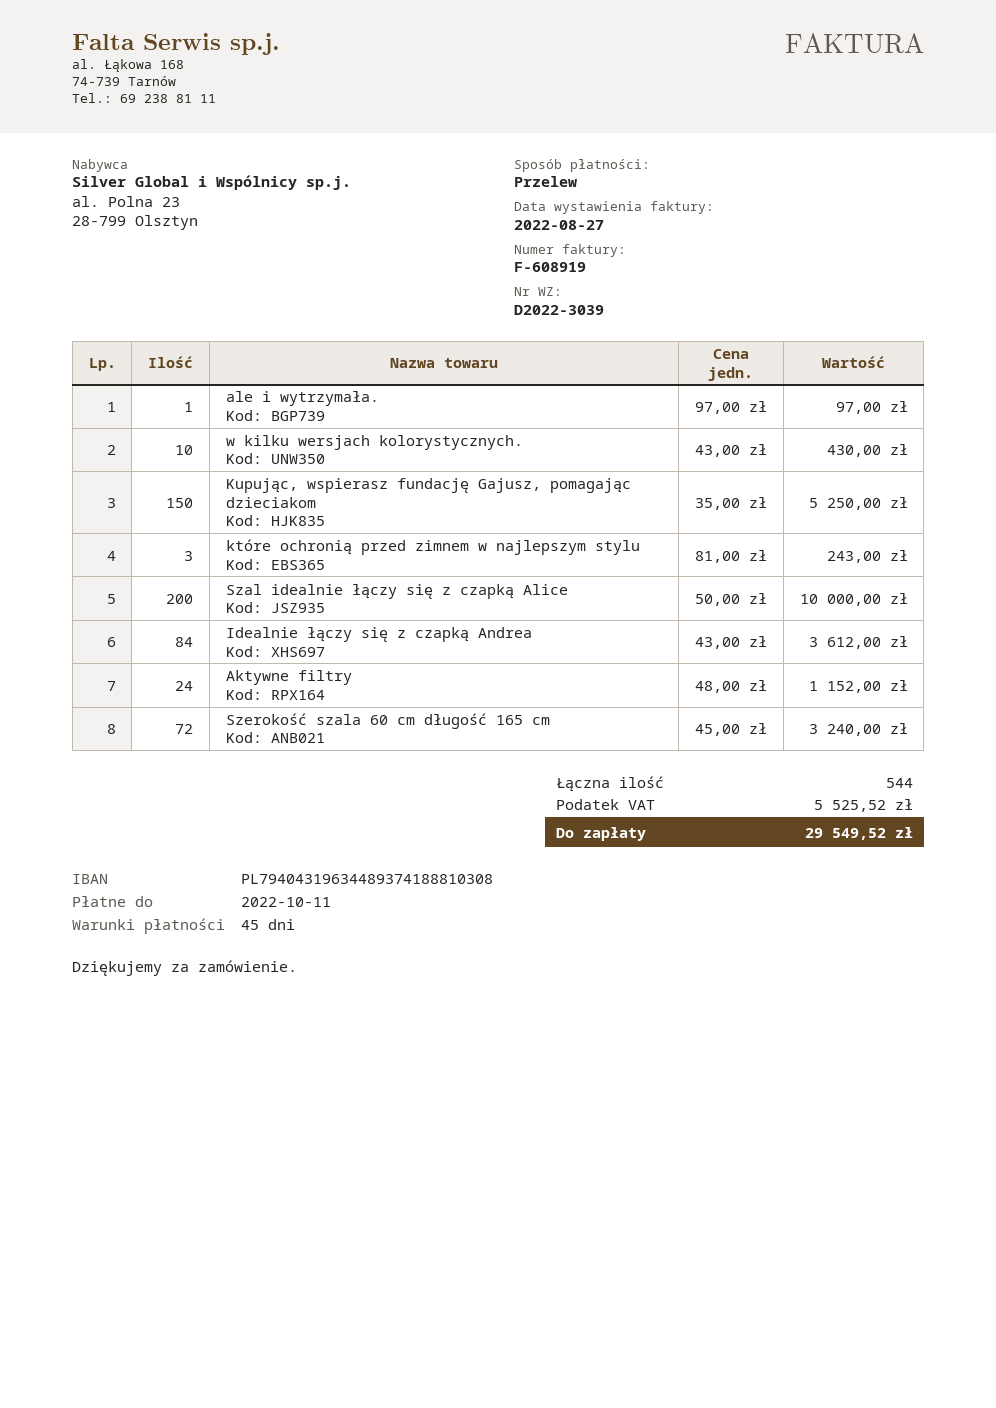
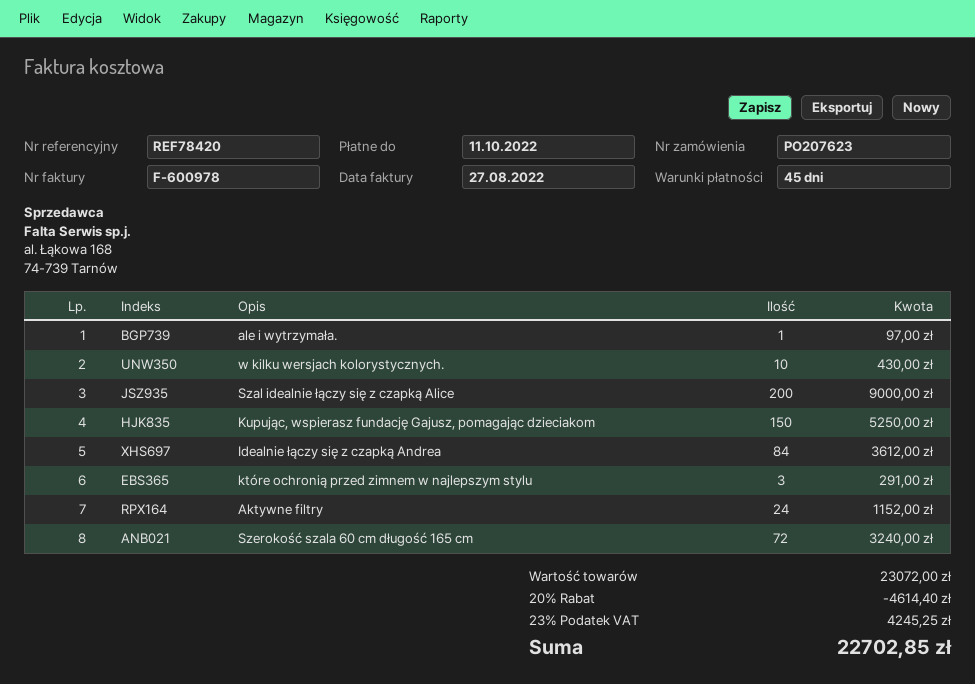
invoice number: F-608919 -> F-600978
które ochronią przed zimnem w najlepszym stylu: 3 for 243.00 -> 3 for 291.00
Szal idealnie łączy się z czapką Alice: 200 for 10000.00 -> 200 for 9000.00
discount: none -> 20% = 4614.40
tax: 5525.52 -> 4245.25
total: 29549.52 -> 22702.85

